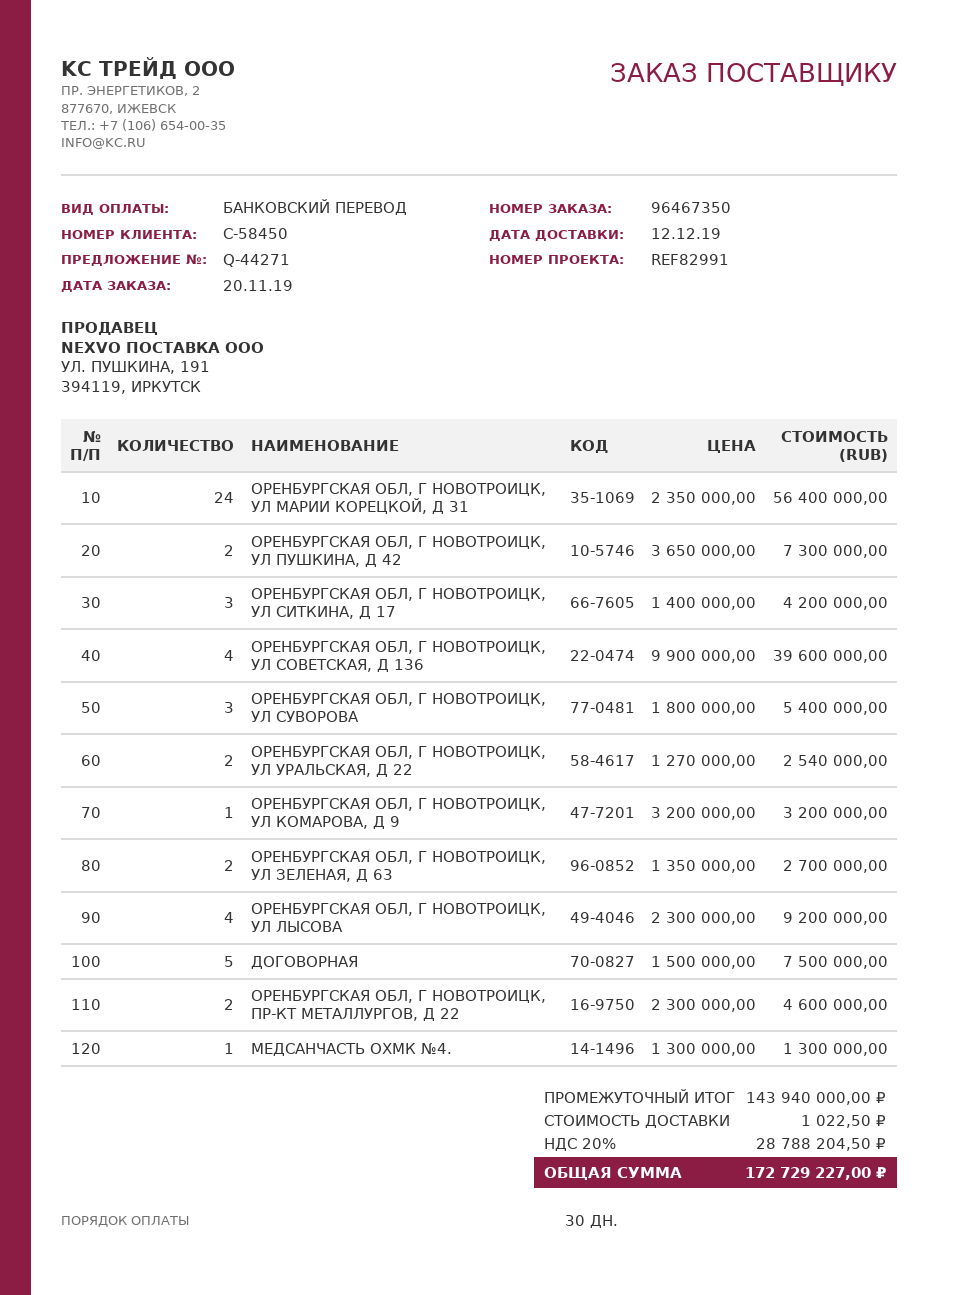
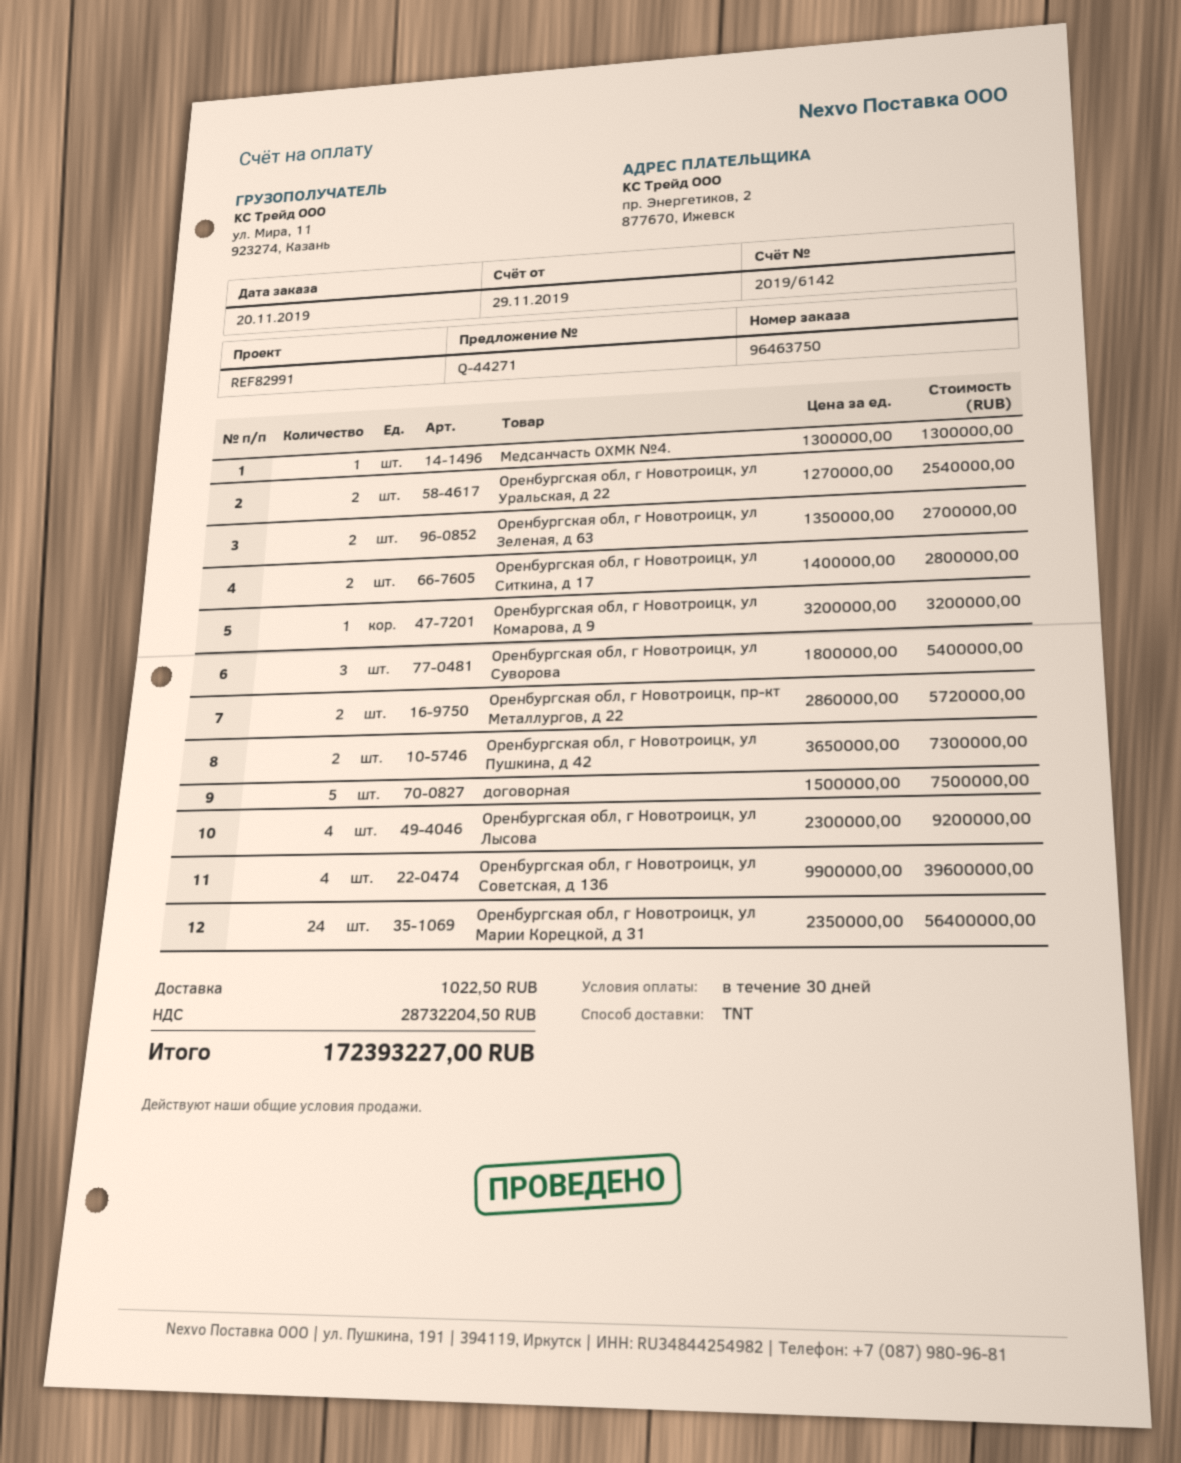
order number: 96467350 -> 96463750
ОРЕНБУРГСКАЯ ОБЛ, Г НОВОТРОИЦК, УЛ СИТКИНА, Д 17: 3 x 1400000.00 = 4200000.00 -> 2 x 1400000.00 = 2800000.00
ОРЕНБУРГСКАЯ ОБЛ, Г НОВОТРОИЦК, ПР-КТ МЕТАЛЛУРГОВ, Д 22: 2 x 2300000.00 = 4600000.00 -> 2 x 2860000.00 = 5720000.00
tax: 28788204.50 -> 28732204.50
total: 172729227.00 -> 172393227.00

